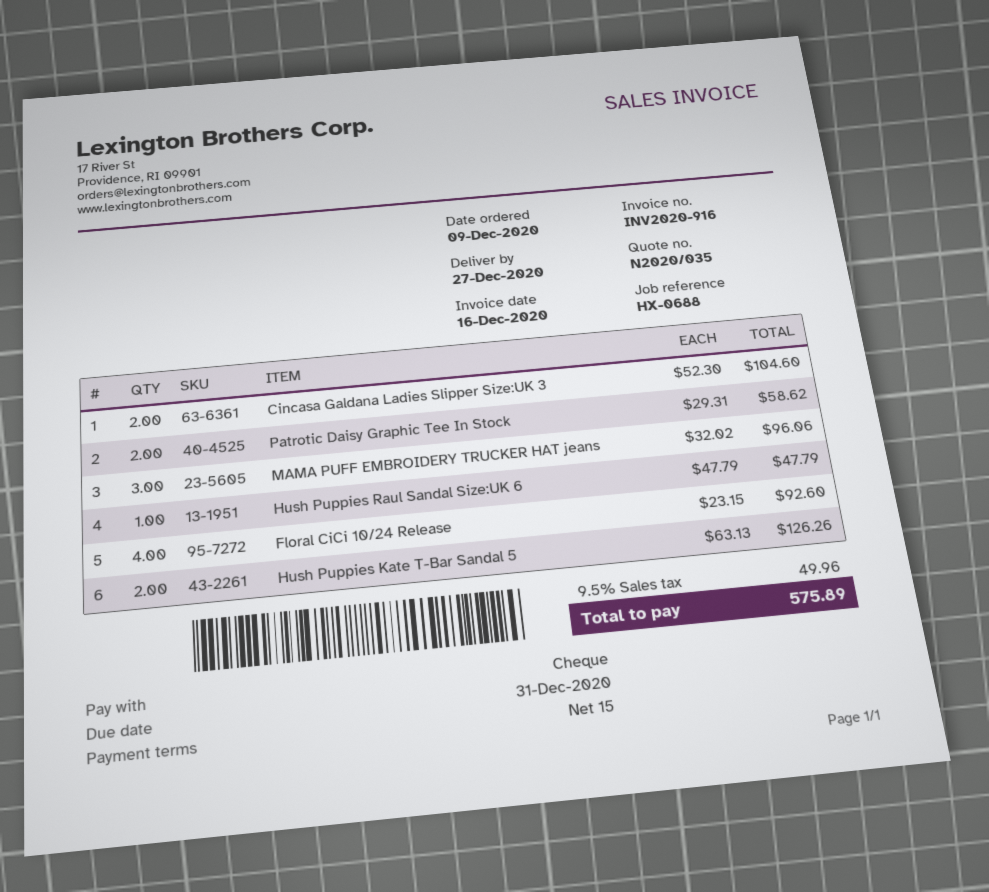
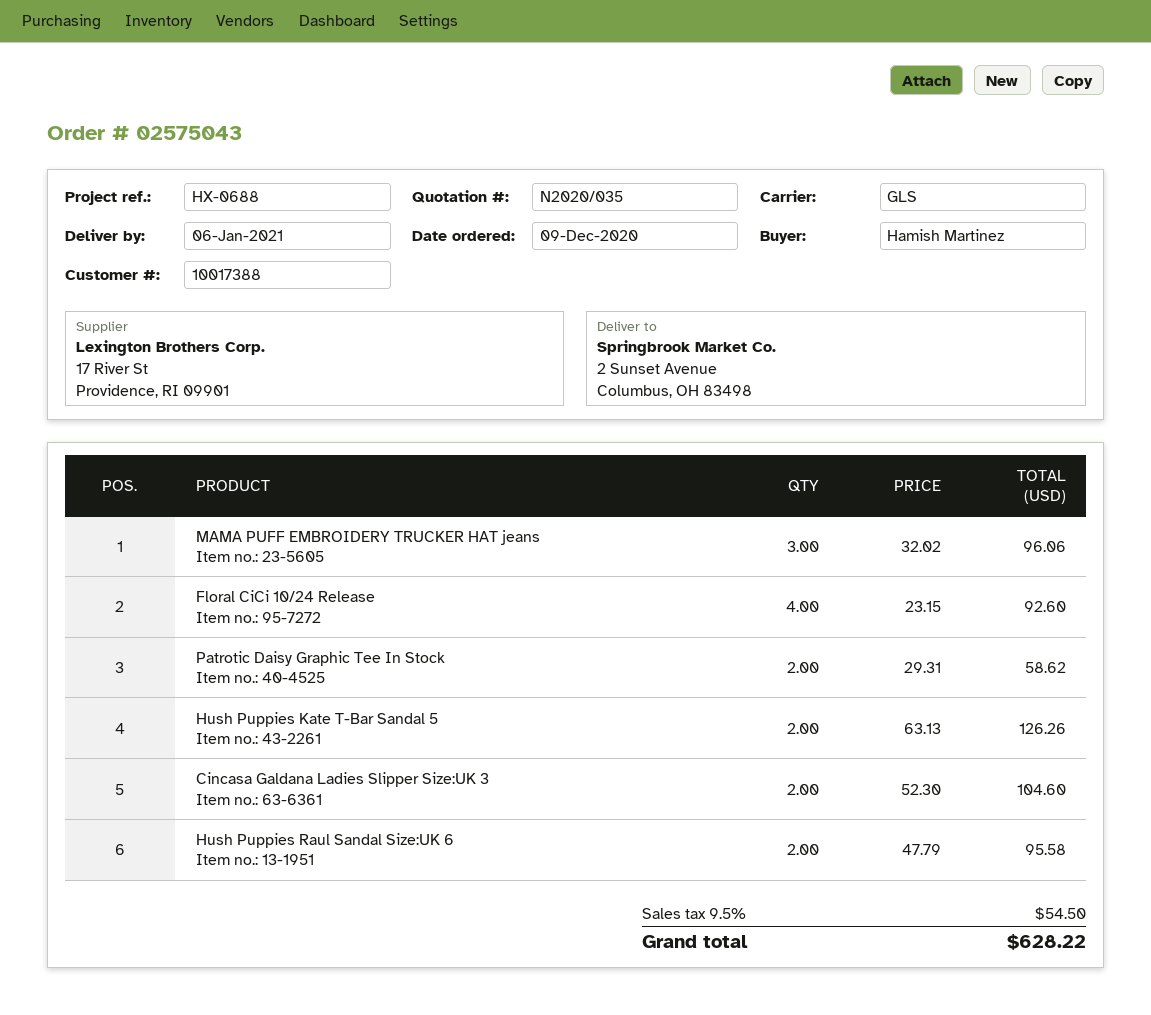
delivery date: 2020-12-27 -> 2021-01-06
Hush Puppies Raul Sandal Size:UK 6: 1 x 47.79 = 47.79 -> 2 x 47.79 = 95.58
tax: 9.5% = 49.96 -> 9.5% = 54.50
total: 575.89 -> 628.22

